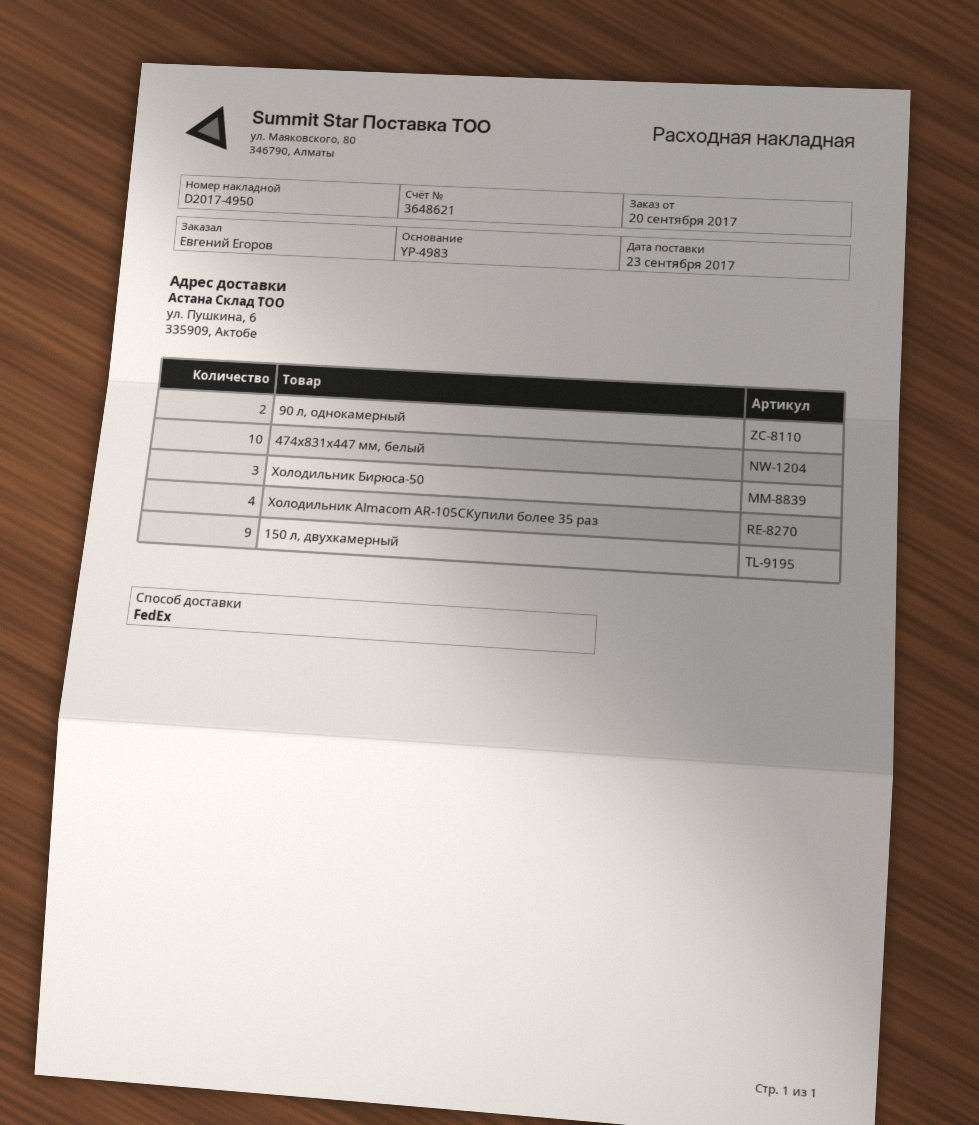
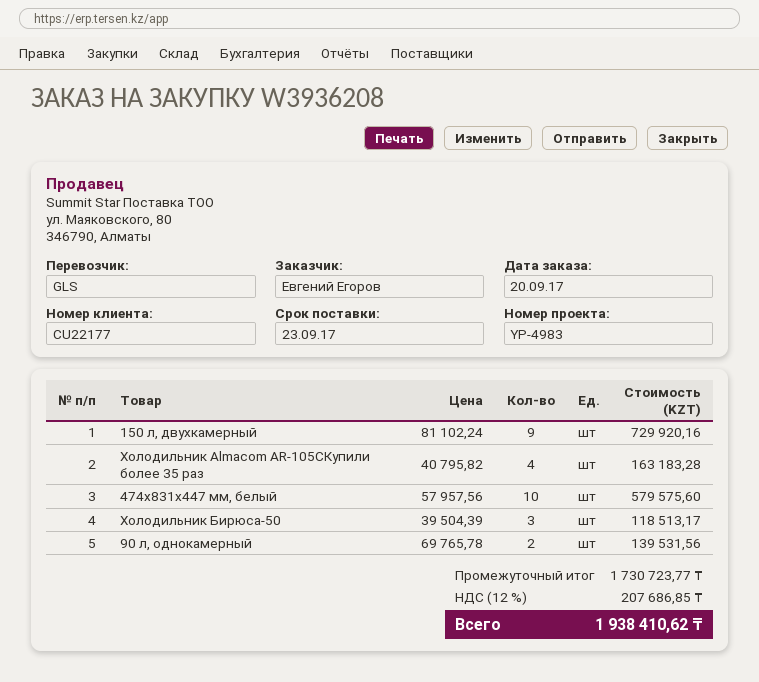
shipping method: FedEx -> GLS

